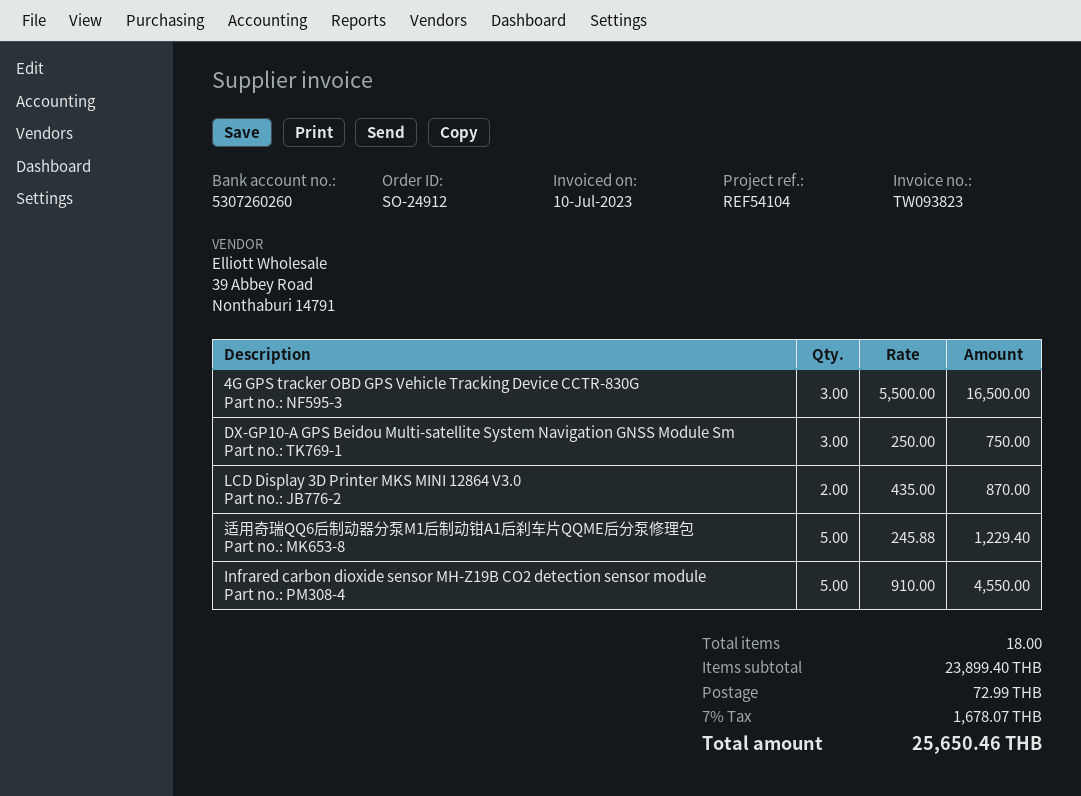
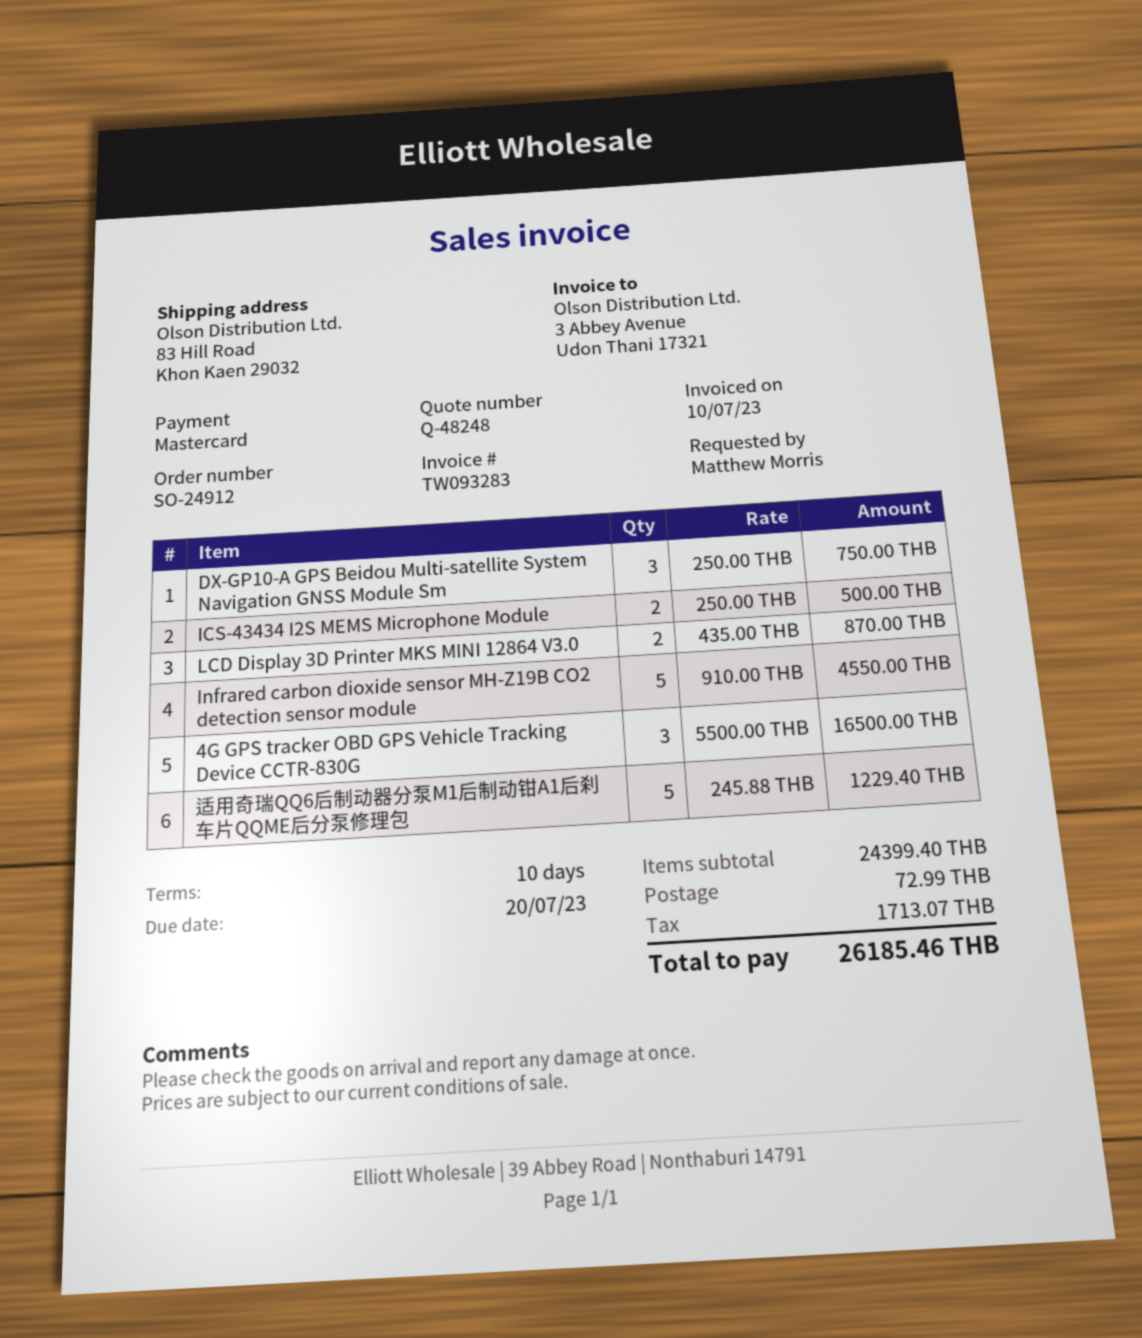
invoice number: TW093823 -> TW093283
ICS-43434 I2S MEMS Microphone Module: none -> 2 x 250.00 = 500.00
subtotal: 23899.40 -> 24399.40
tax: 1678.07 -> 1713.07
total: 25650.46 -> 26185.46

